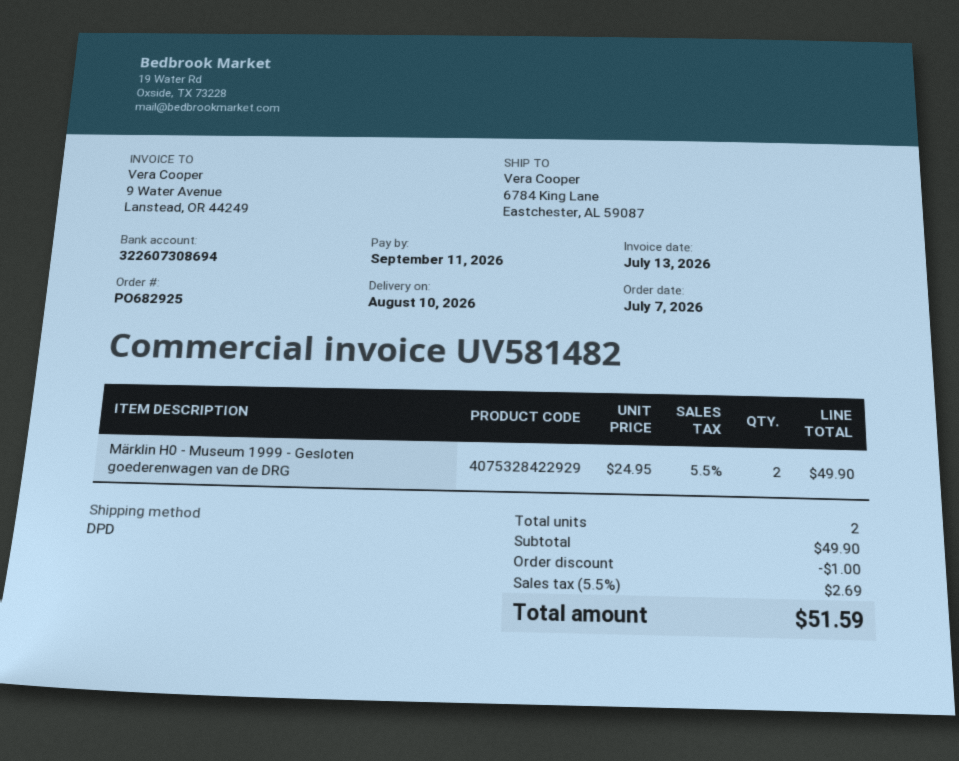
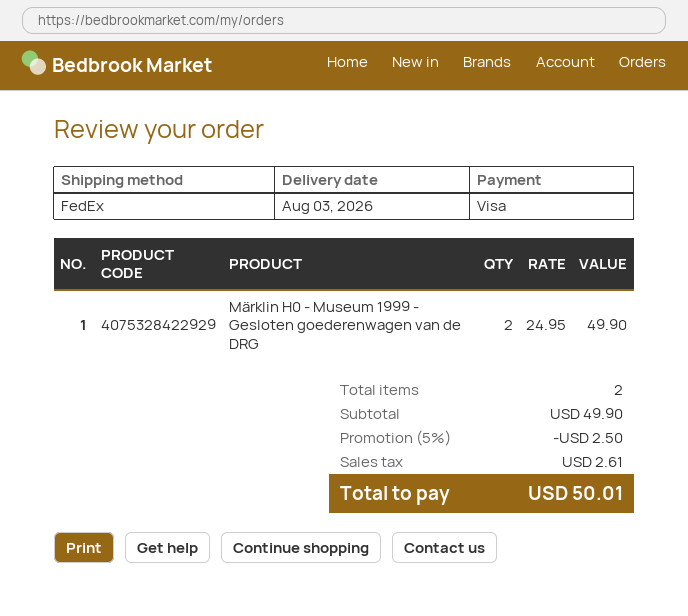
delivery date: 2026-08-10 -> 2026-08-03
shipping method: DPD -> FedEx
discount: 1.00 -> 2.50
tax: 2.69 -> 2.61
total: 51.59 -> 50.01

